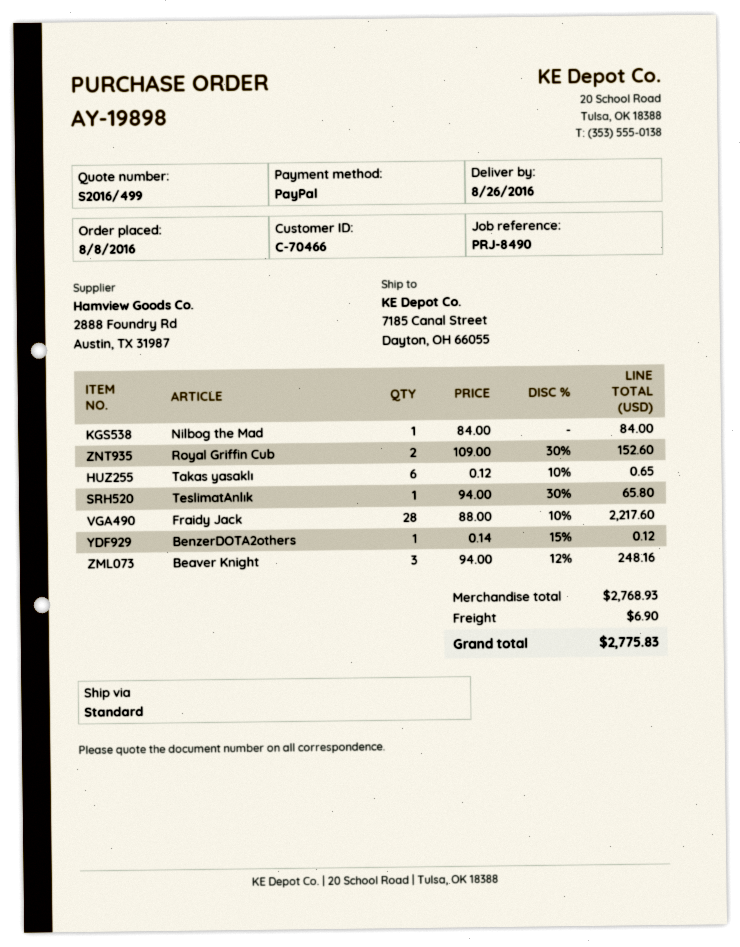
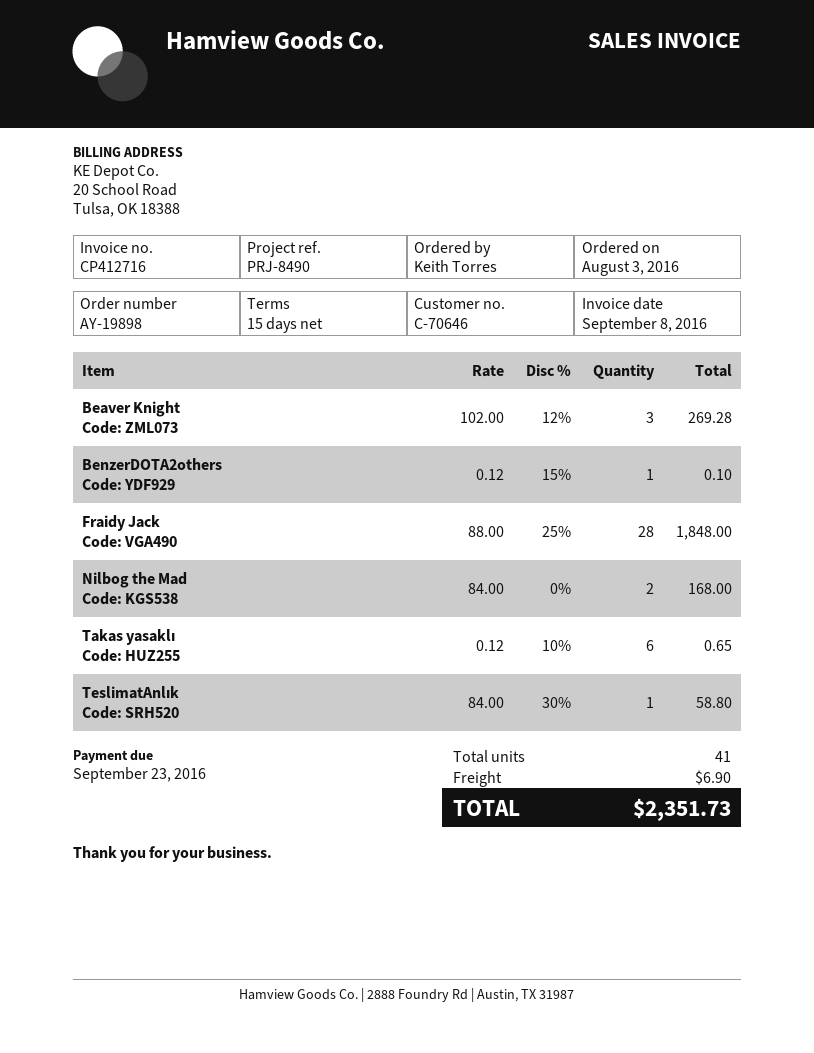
order date: 2016-08-08 -> 2016-08-03
customer number: C-70466 -> C-70646
Nilbog the Mad: 1 x 84.00 = 84.00 -> 2 x 84.00 = 168.00
Royal Griffin Cub: 2 x 109.00 - 30% = 152.60 -> none
TeslimatAnlık: 1 x 94.00 - 30% = 65.80 -> 1 x 84.00 - 30% = 58.80
Fraidy Jack: 28 x 88.00 - 10% = 2217.60 -> 28 x 88.00 - 25% = 1848.00
BenzerDOTA2others: 1 x 0.14 - 15% = 0.12 -> 1 x 0.12 - 15% = 0.10
Beaver Knight: 3 x 94.00 - 12% = 248.16 -> 3 x 102.00 - 12% = 269.28
total: 2775.83 -> 2351.73

